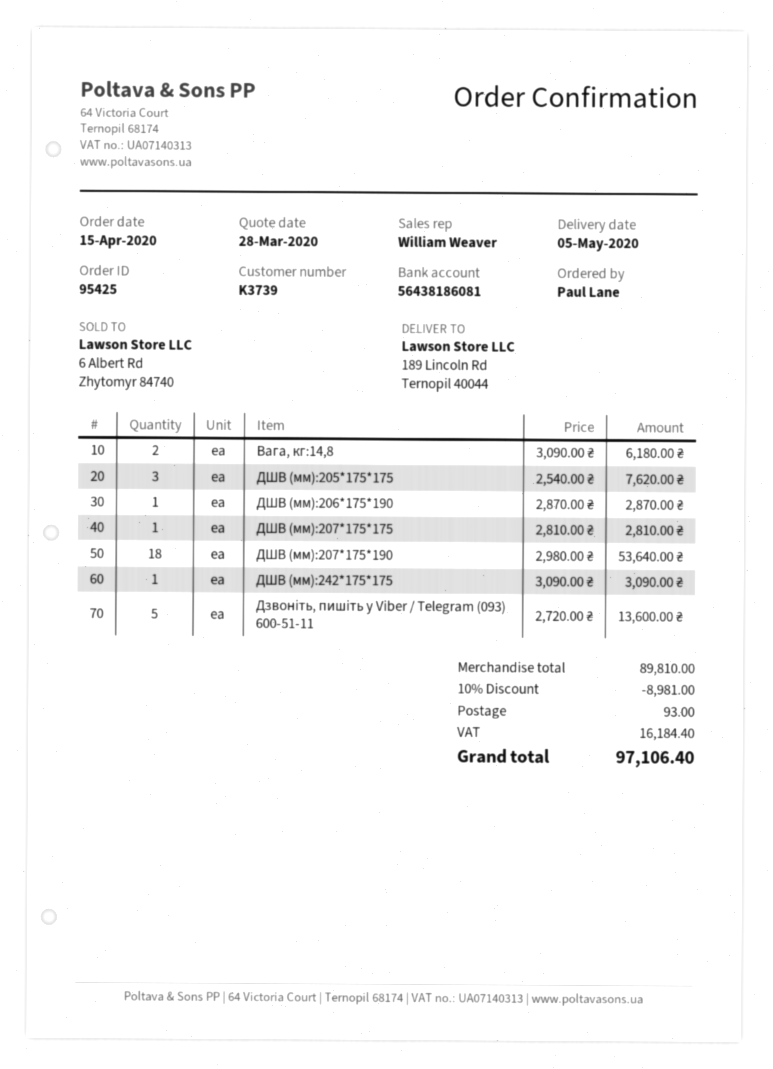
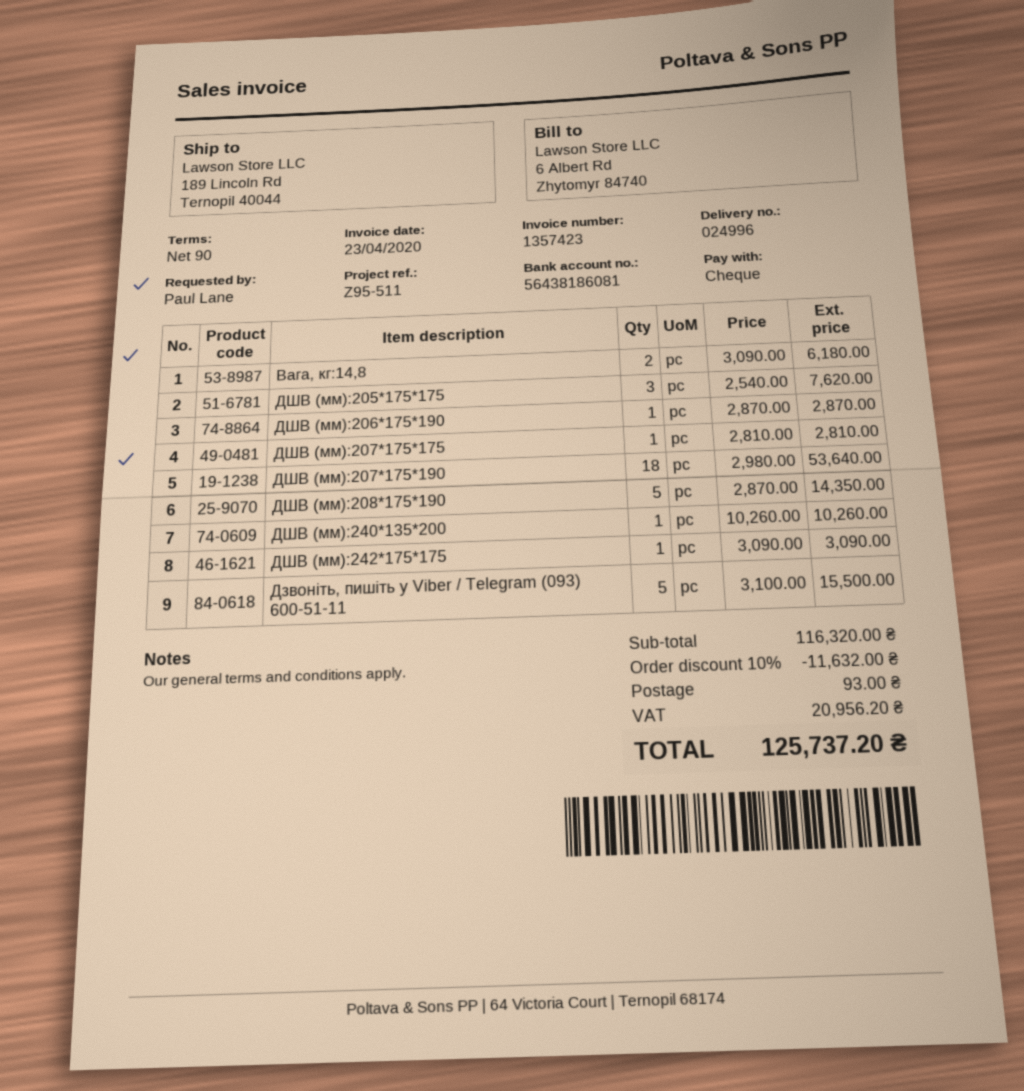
Дзвоніть, пишіть у Viber / Telegram (093) 600-51-11: 5 x 2720.00 = 13600.00 -> 5 x 3100.00 = 15500.00
ДШВ (мм):208*175*190: none -> 5 x 2870.00 = 14350.00
ДШВ (мм):240*135*200: none -> 1 x 10260.00 = 10260.00
subtotal: 89810.00 -> 116320.00
discount: 10% = 8981.00 -> 10% = 11632.00
tax: 16184.40 -> 20956.20
total: 97106.40 -> 125737.20

